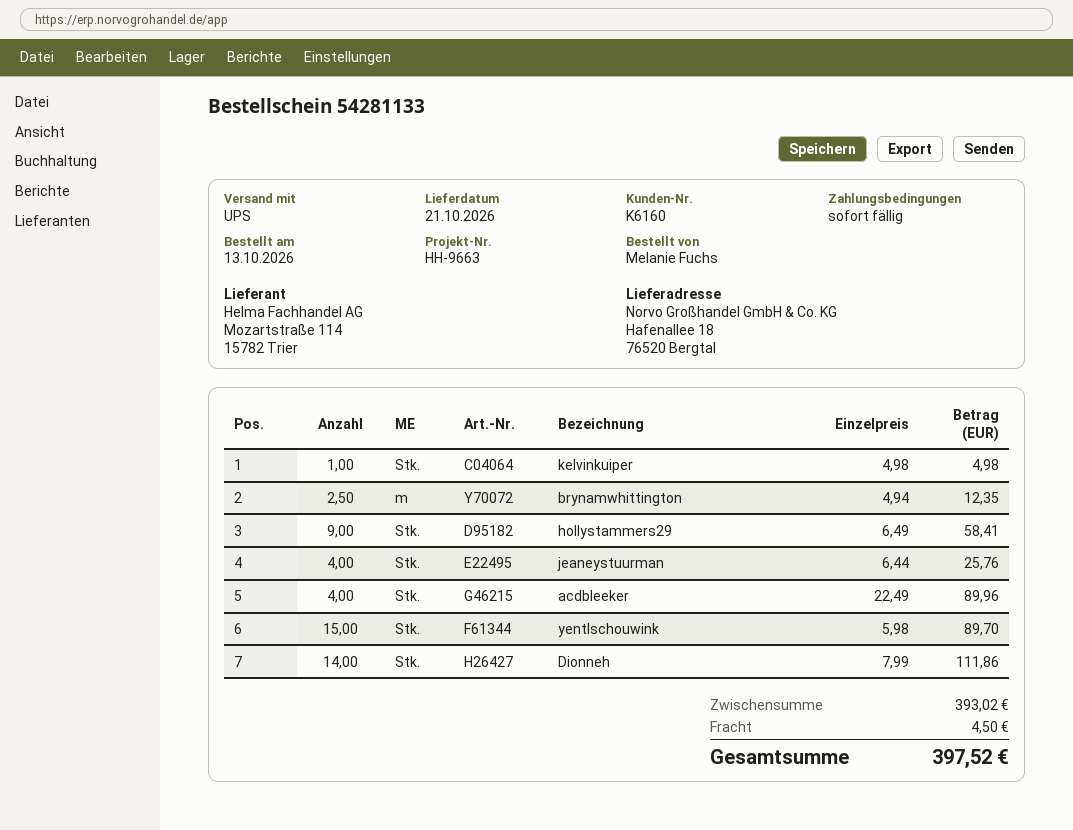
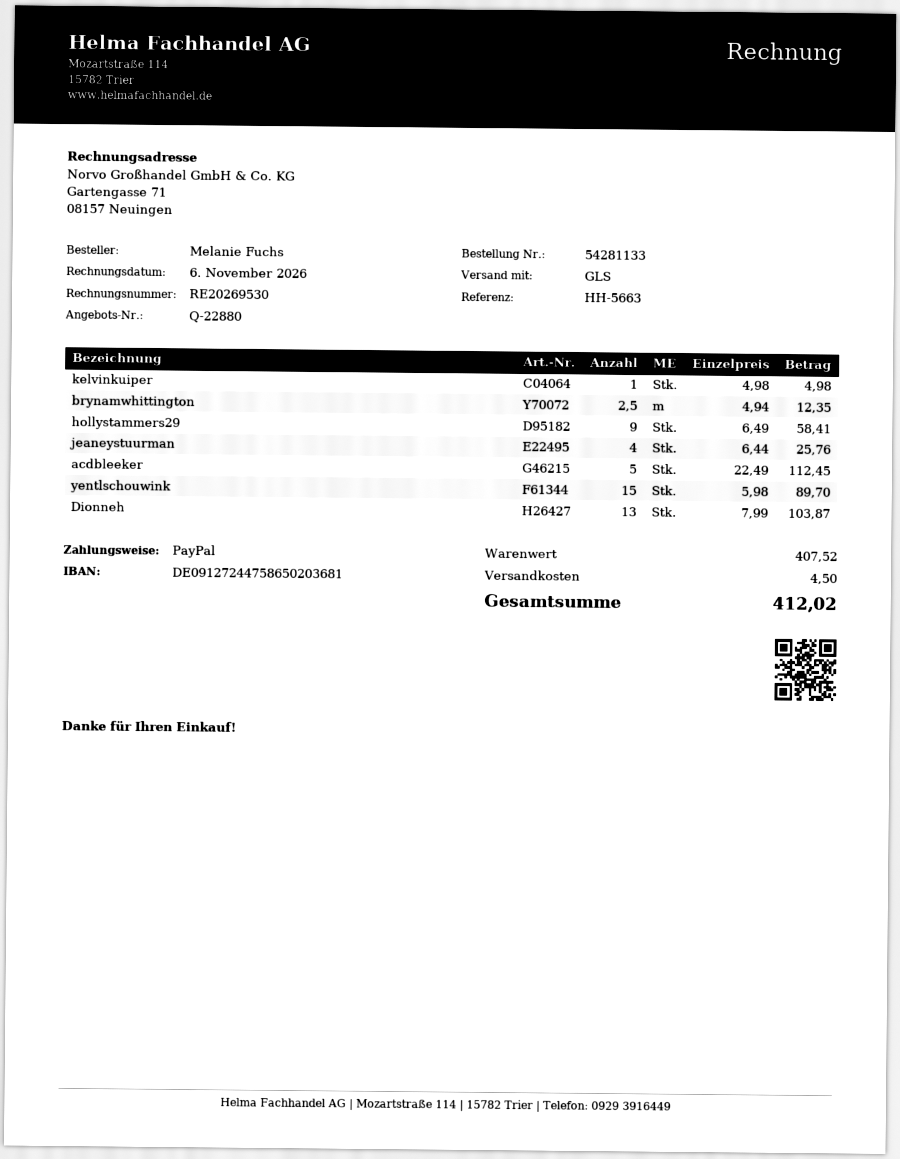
reference: HH-9663 -> HH-5663
shipping method: UPS -> GLS
acdbleeker: 4 x 22.49 = 89.96 -> 5 x 22.49 = 112.45
Dionneh: 14 x 7.99 = 111.86 -> 13 x 7.99 = 103.87
subtotal: 393.02 -> 407.52
total: 397.52 -> 412.02

